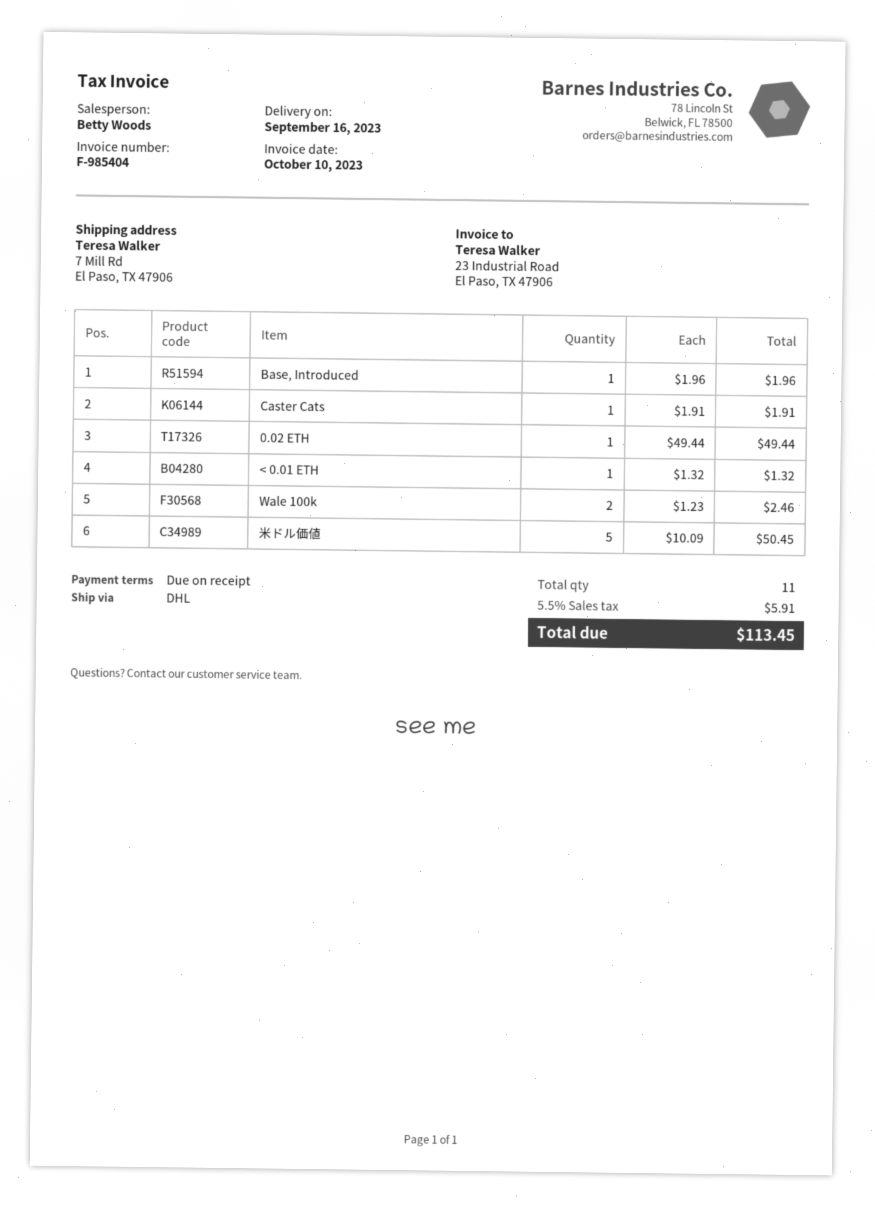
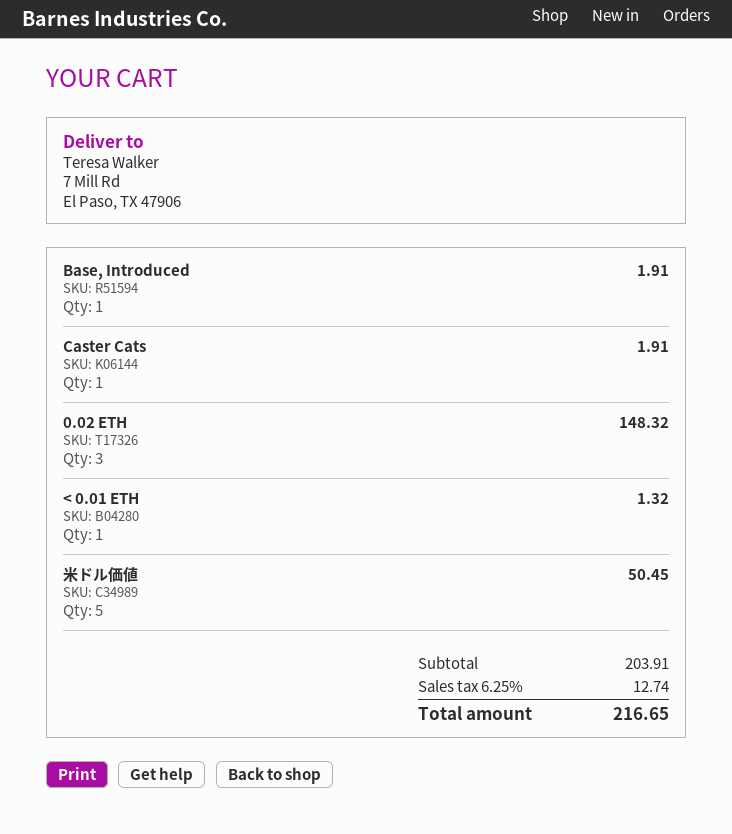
Base, Introduced: 1 for 1.96 -> 1 for 1.91
0.02 ETH: 1 for 49.44 -> 3 for 148.32
Wale 100k: 2 for 2.46 -> none
tax: 5.5% = 5.91 -> 6.25% = 12.74
total: 113.45 -> 216.65

